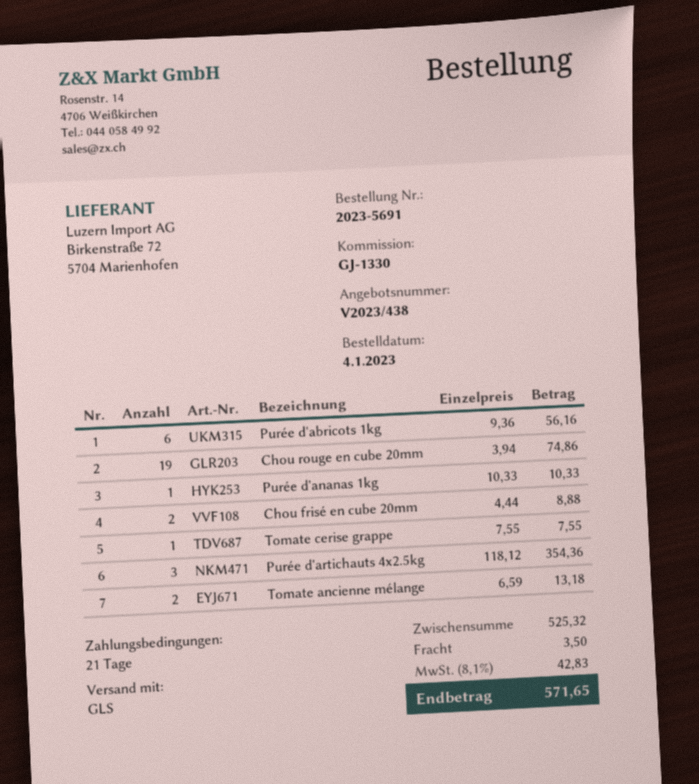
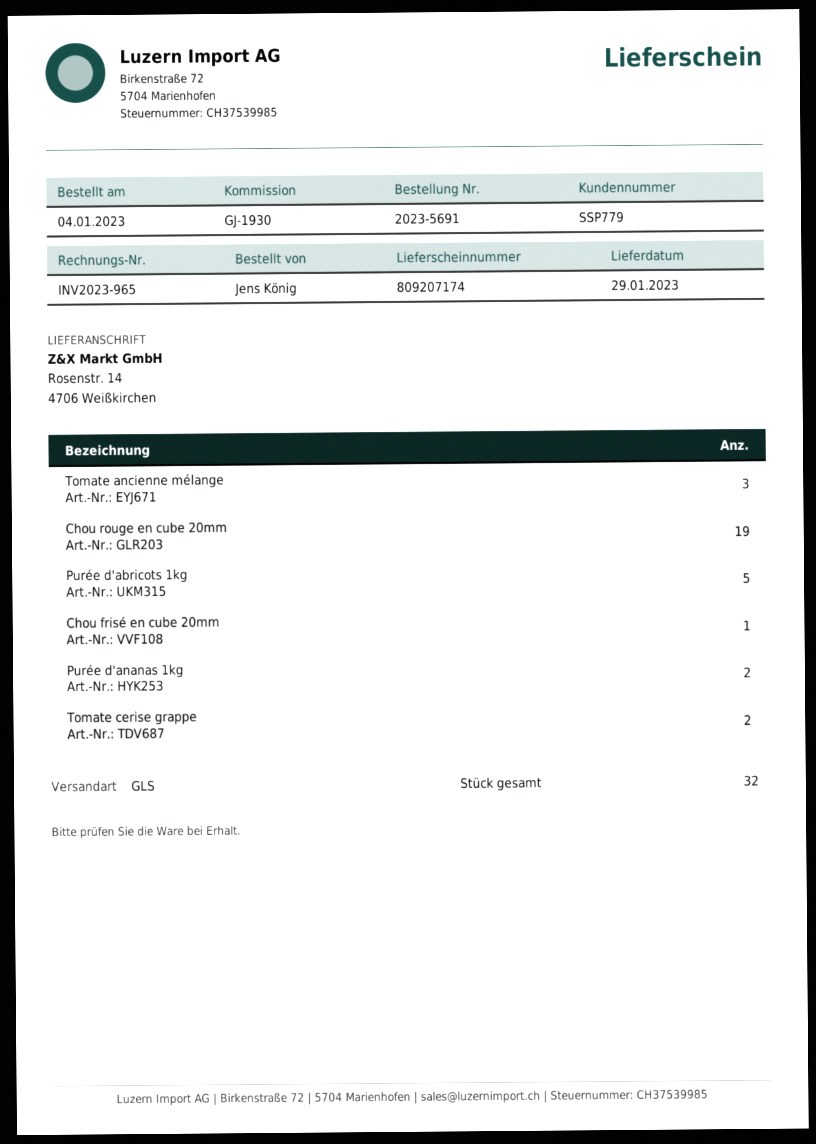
reference: GJ-1330 -> GJ-1930
Purée d'abricots 1kg: 6 -> 5
Purée d'ananas 1kg: 1 -> 2
Chou frisé en cube 20mm: 2 -> 1
Tomate cerise grappe: 1 -> 2
Purée d'artichauts 4x2.5kg: 3 -> none
Tomate ancienne mélange: 2 -> 3

